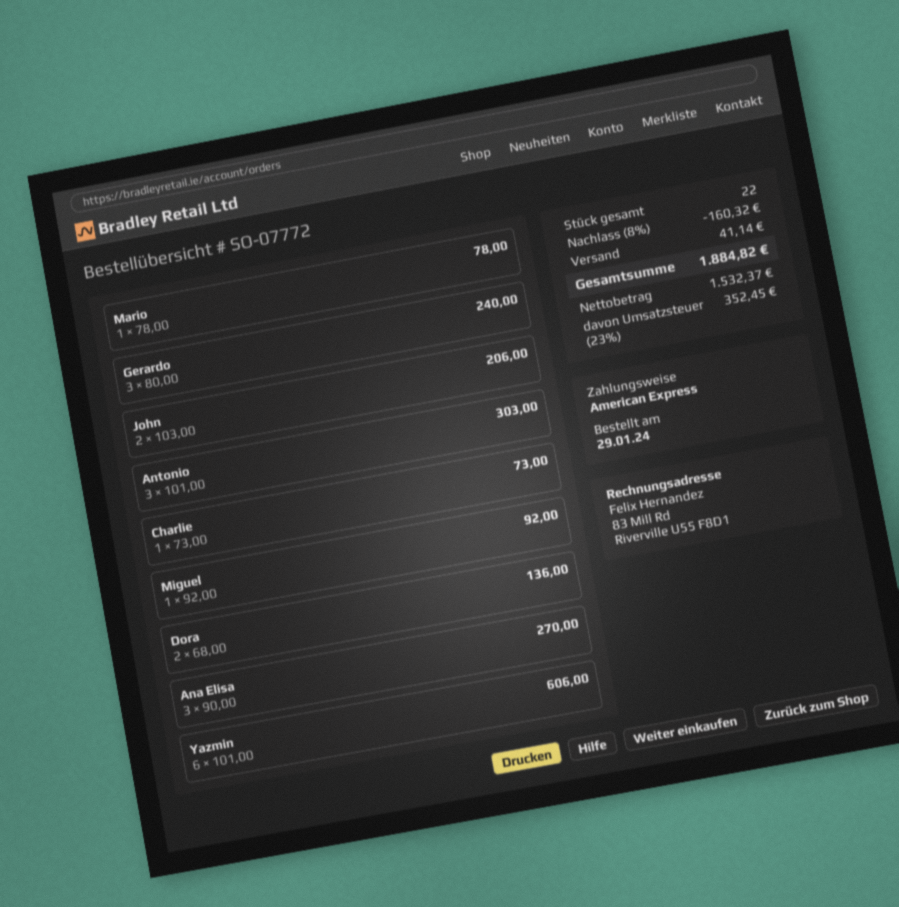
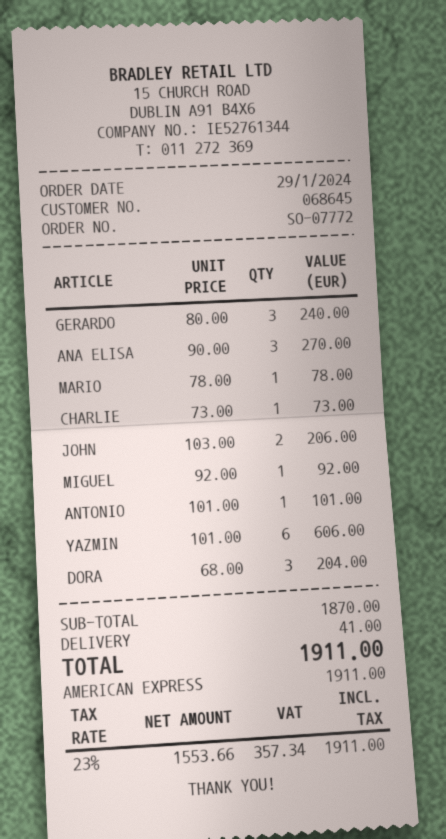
Antonio: 3 x 101.00 = 303.00 -> 1 x 101.00 = 101.00
Dora: 2 x 68.00 = 136.00 -> 3 x 68.00 = 204.00
discount: 8% = 160.32 -> none
shipping: 41.14 -> 41.00
net: 1532.37 -> 1553.66
tax: 23% = 352.45 -> 23% = 357.34
total: 1884.82 -> 1911.00

